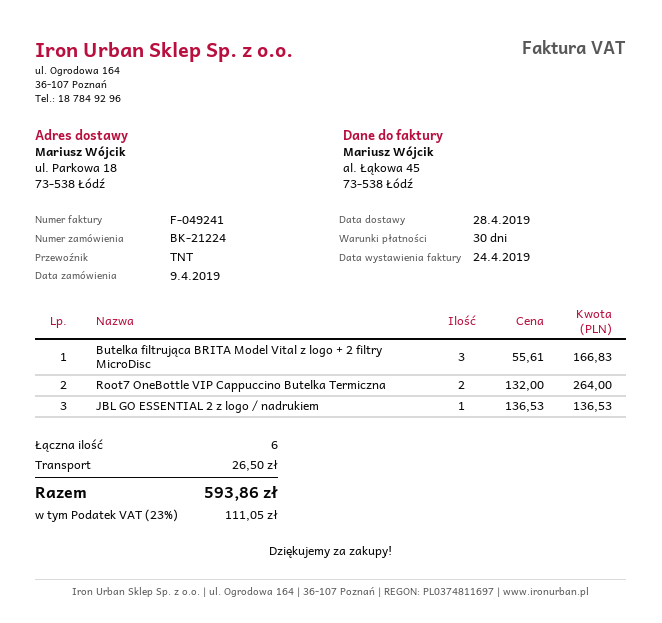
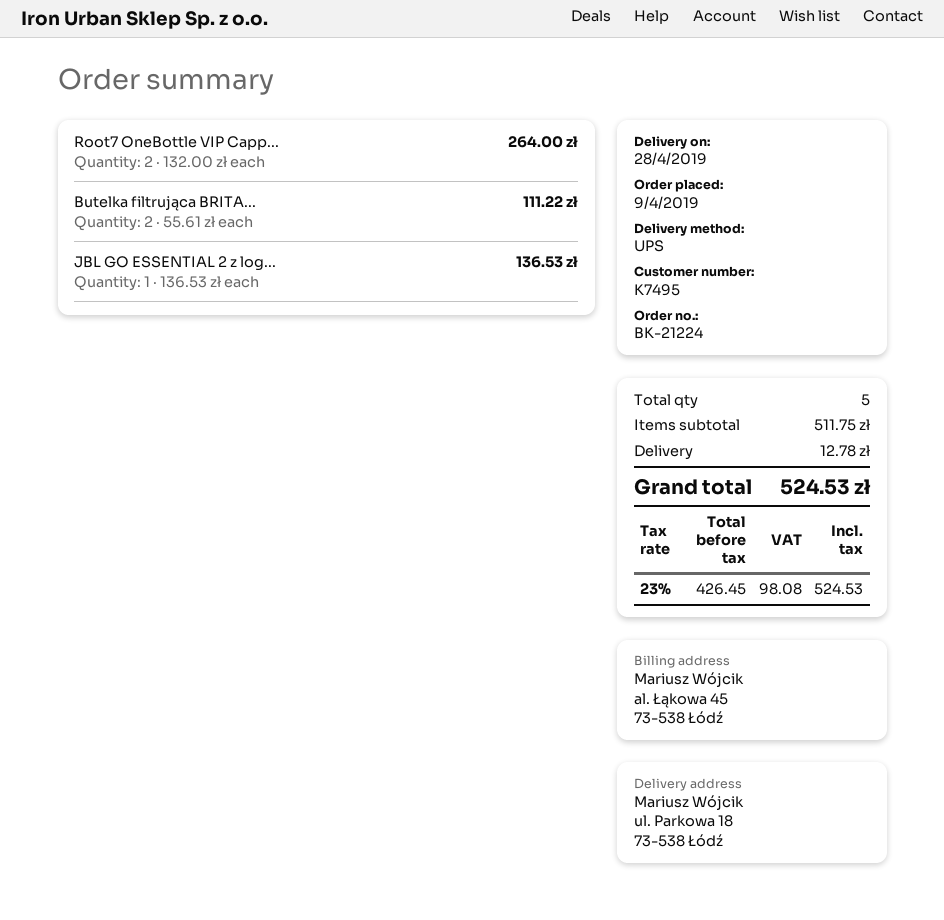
shipping method: TNT -> UPS
Butelka filtrująca BRITA Model Vital z logo + 2 filtry MicroDisc: 3 x 55.61 = 166.83 -> 2 x 55.61 = 111.22
total quantity: 6 -> 5
shipping: 26.50 -> 12.78
tax: 23% = 111.05 -> 23% = 98.08
total: 593.86 -> 524.53

